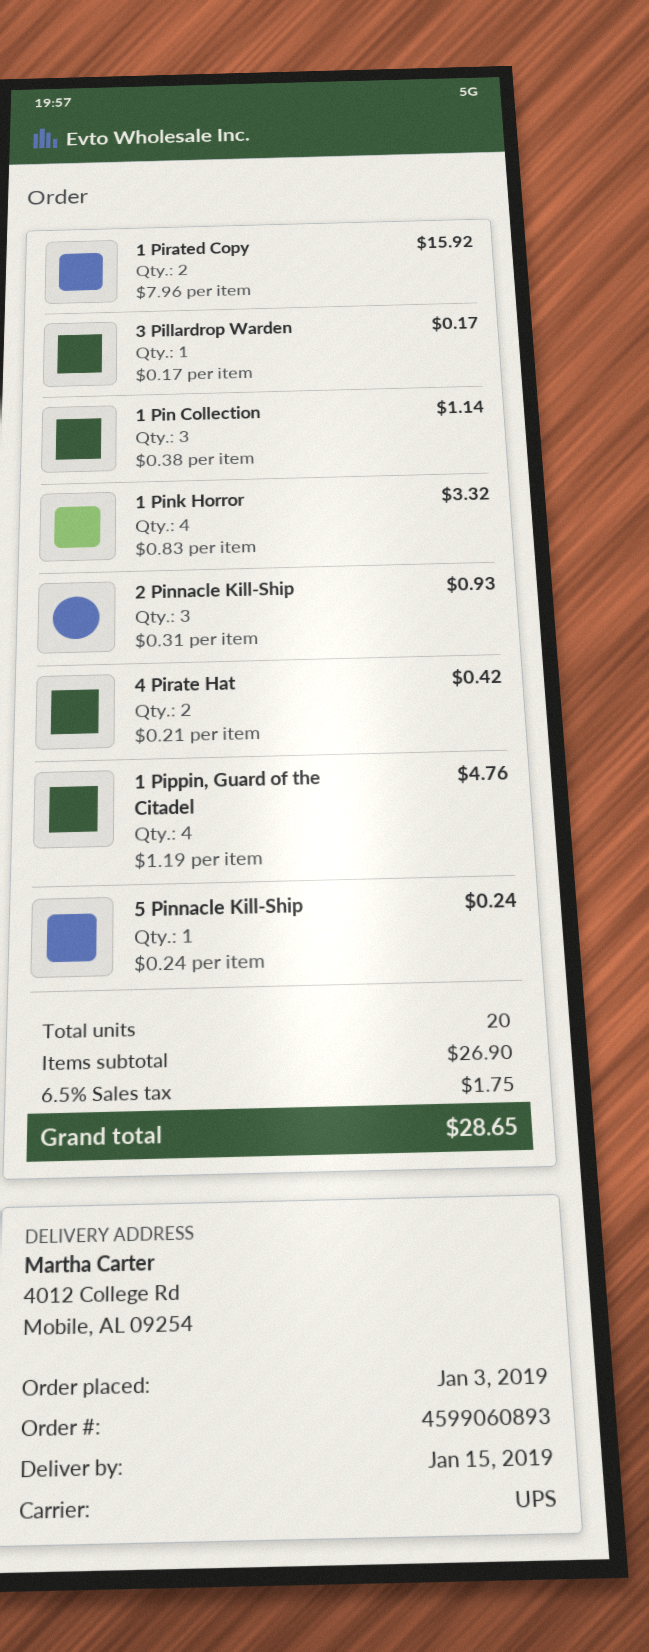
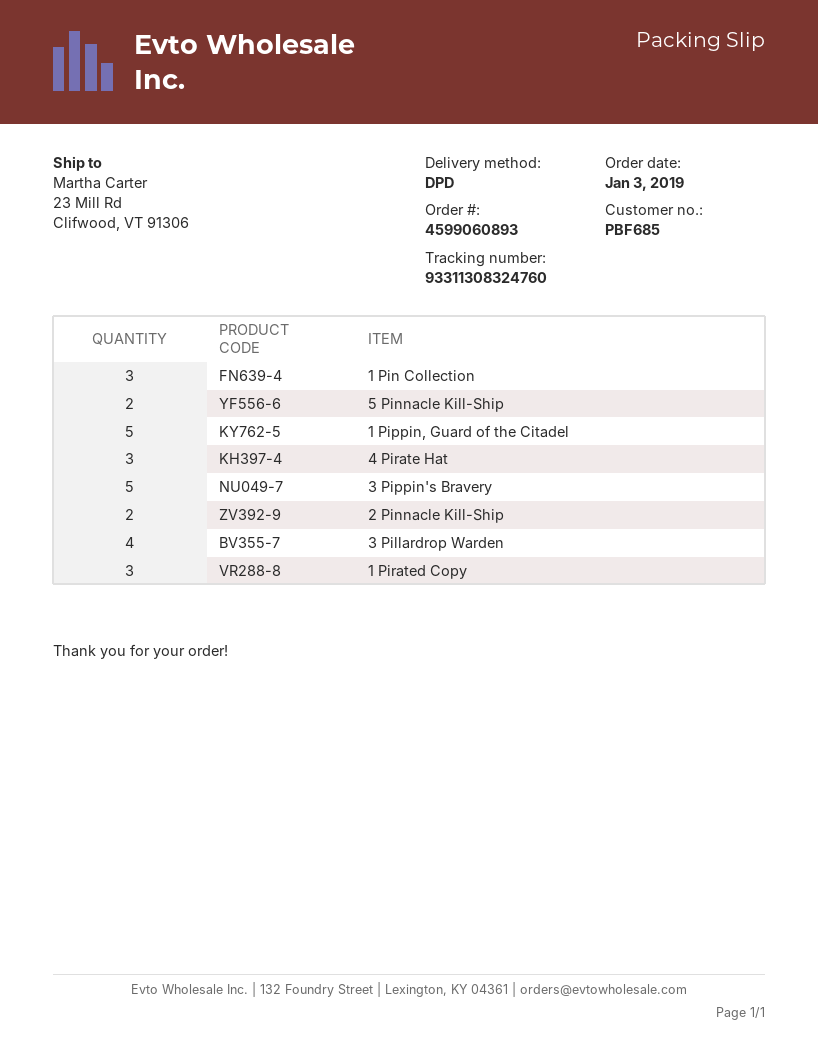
shipping method: UPS -> DPD
ship to: 4012 College Rd, Mobile, AL 09254 -> 23 Mill Rd, Clifwood, VT 91306
1 Pirated Copy: 2 -> 3
3 Pillardrop Warden: 1 -> 4
1 Pink Horror: 4 -> none
2 Pinnacle Kill-Ship: 3 -> 2
4 Pirate Hat: 2 -> 3
1 Pippin, Guard of the Citadel: 4 -> 5
5 Pinnacle Kill-Ship: 1 -> 2
3 Pippin's Bravery: none -> 5

